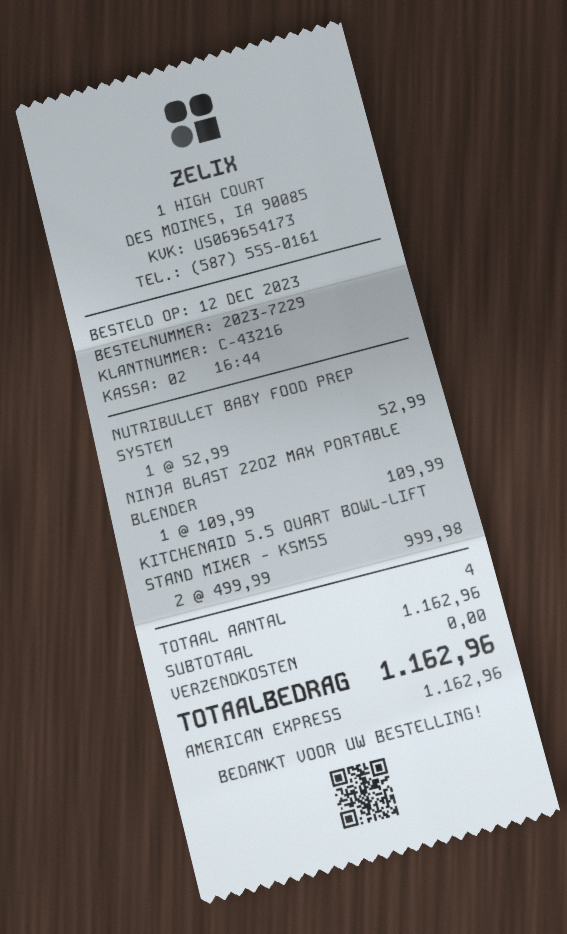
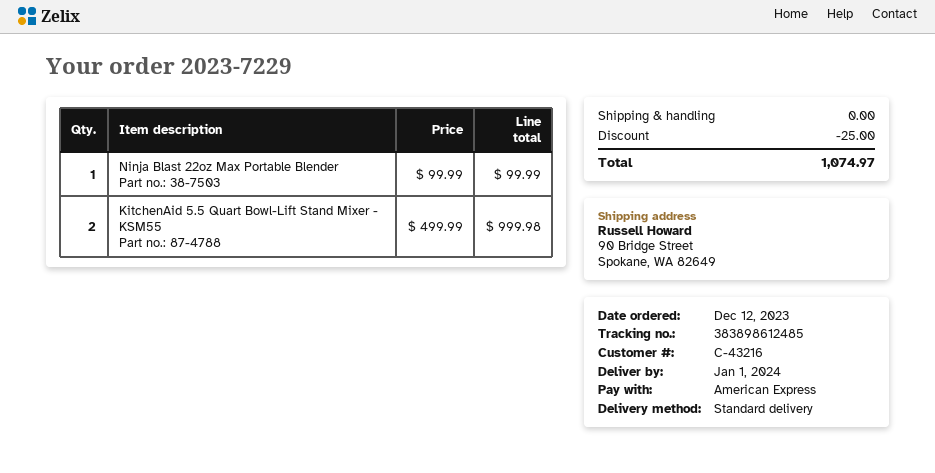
NUTRIBULLET BABY FOOD PREP SYSTEM: 1 x 52.99 = 52.99 -> none
NINJA BLAST 22OZ MAX PORTABLE BLENDER: 1 x 109.99 = 109.99 -> 1 x 99.99 = 99.99
discount: none -> 25.00
total: 1162.96 -> 1074.97

